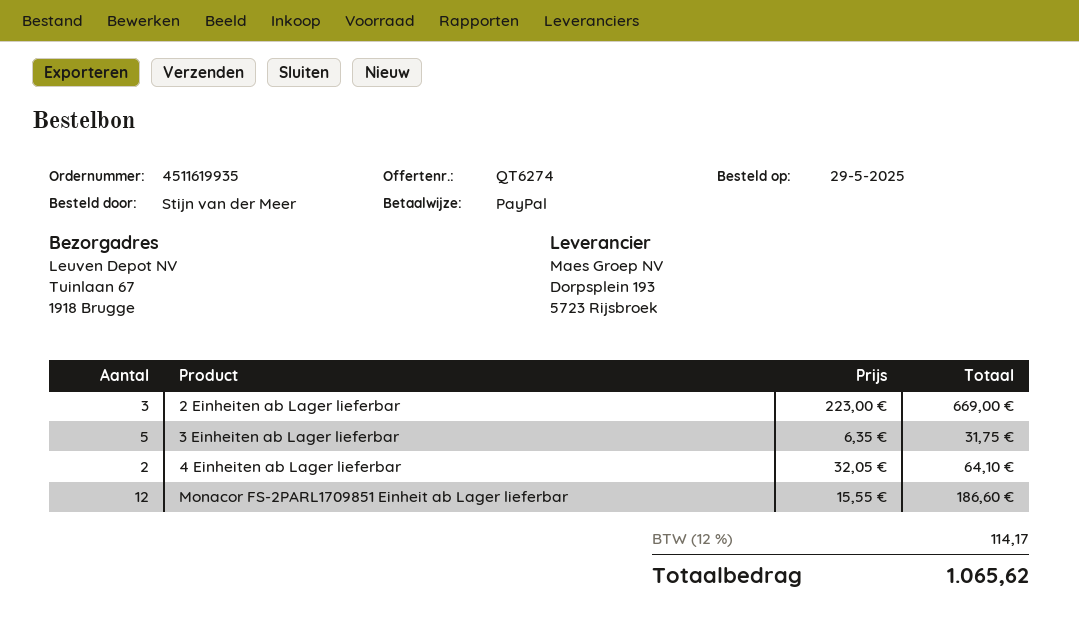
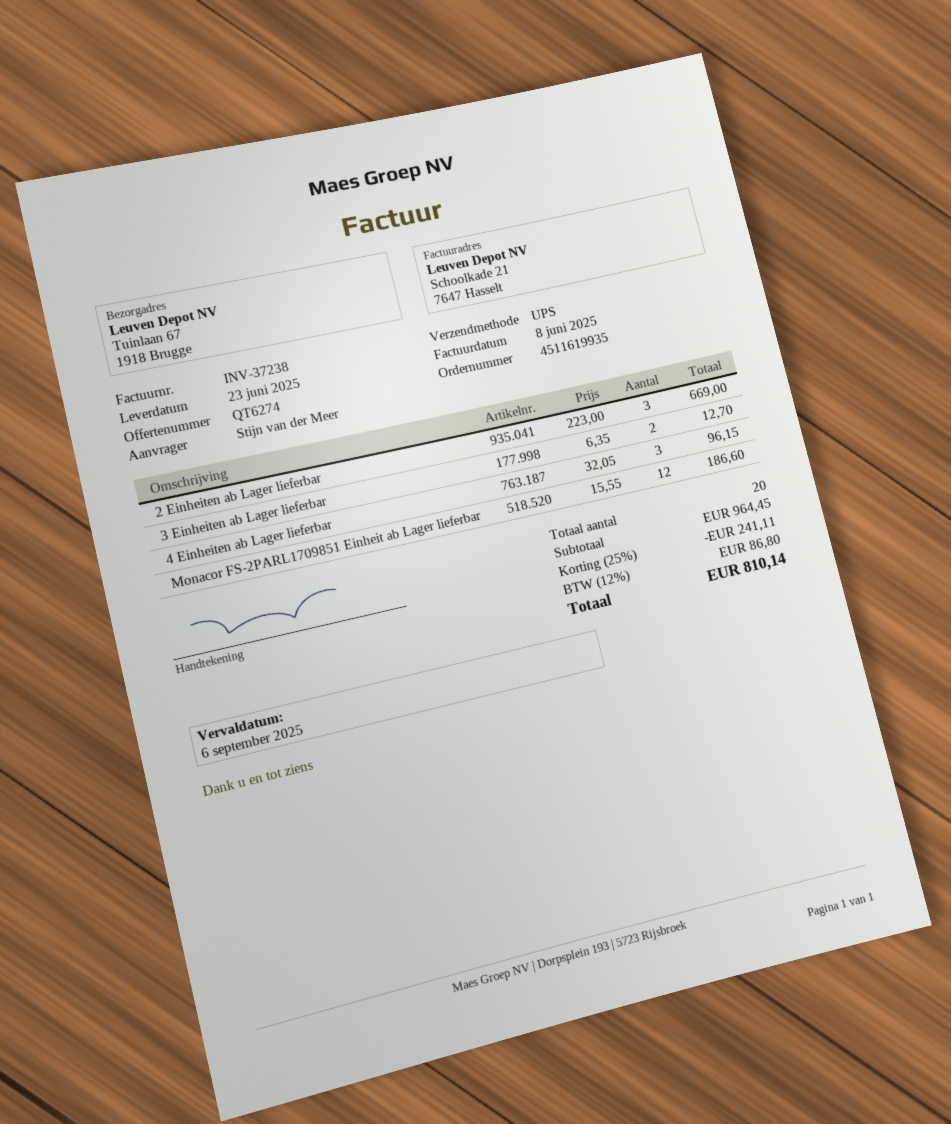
3 Einheiten ab Lager lieferbar: 5 x 6.35 = 31.75 -> 2 x 6.35 = 12.70
4 Einheiten ab Lager lieferbar: 2 x 32.05 = 64.10 -> 3 x 32.05 = 96.15
discount: none -> 25% = 241.11
tax: 12% = 114.17 -> 12% = 86.80
total: 1065.62 -> 810.14

